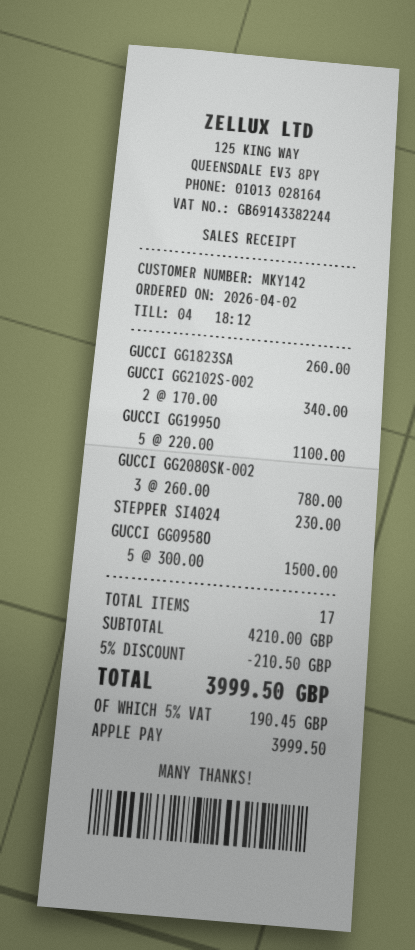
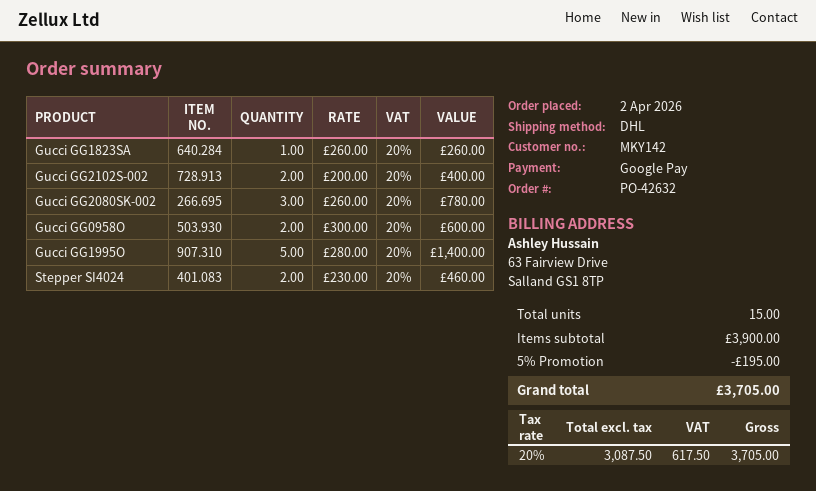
payment method: Apple Pay -> Google Pay
GUCCI GG2102S-002: 2 x 170.00 = 340.00 -> 2 x 200.00 = 400.00
GUCCI GG1995O: 5 x 220.00 = 1100.00 -> 5 x 280.00 = 1400.00
STEPPER SI4024: 1 x 230.00 = 230.00 -> 2 x 230.00 = 460.00
GUCCI GG0958O: 5 x 300.00 = 1500.00 -> 2 x 300.00 = 600.00
total quantity: 17 -> 15
subtotal: 4210.00 -> 3900.00
discount: 5% = 210.50 -> 5% = 195.00
tax: 5% = 190.45 -> 20% = 617.50
total: 3999.50 -> 3705.00

